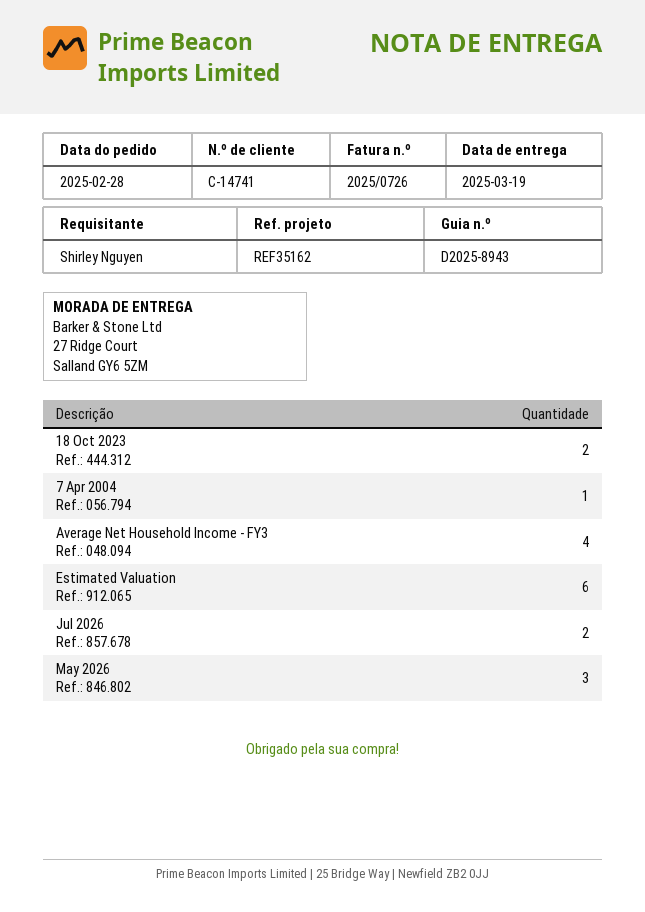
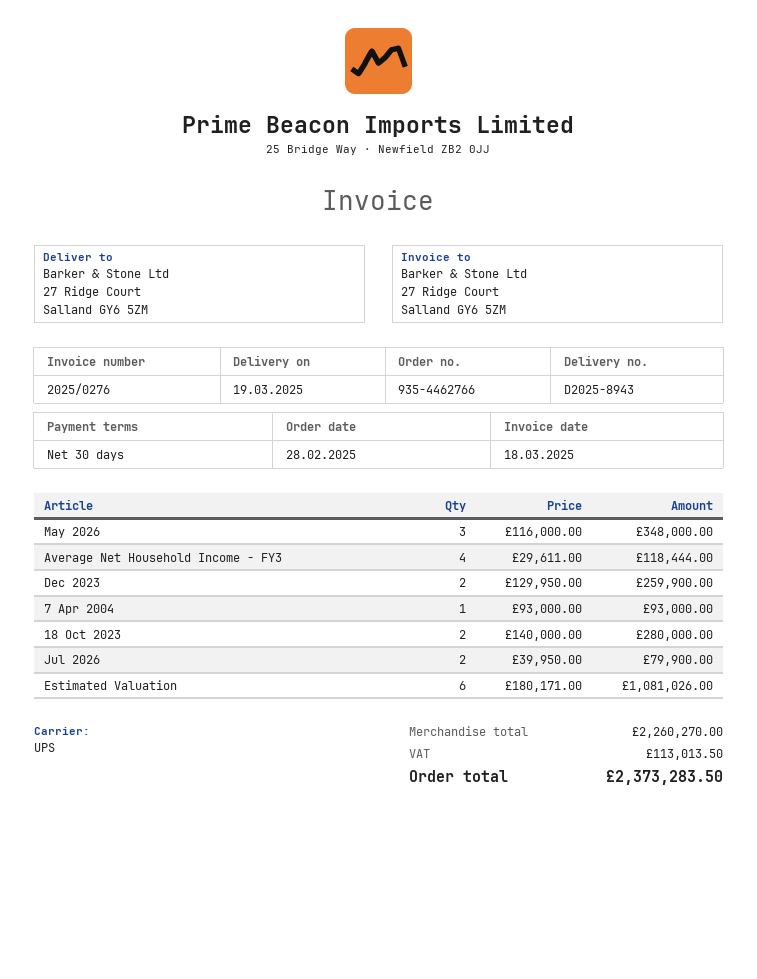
invoice number: 2025/0726 -> 2025/0276
Dec 2023: none -> 2

